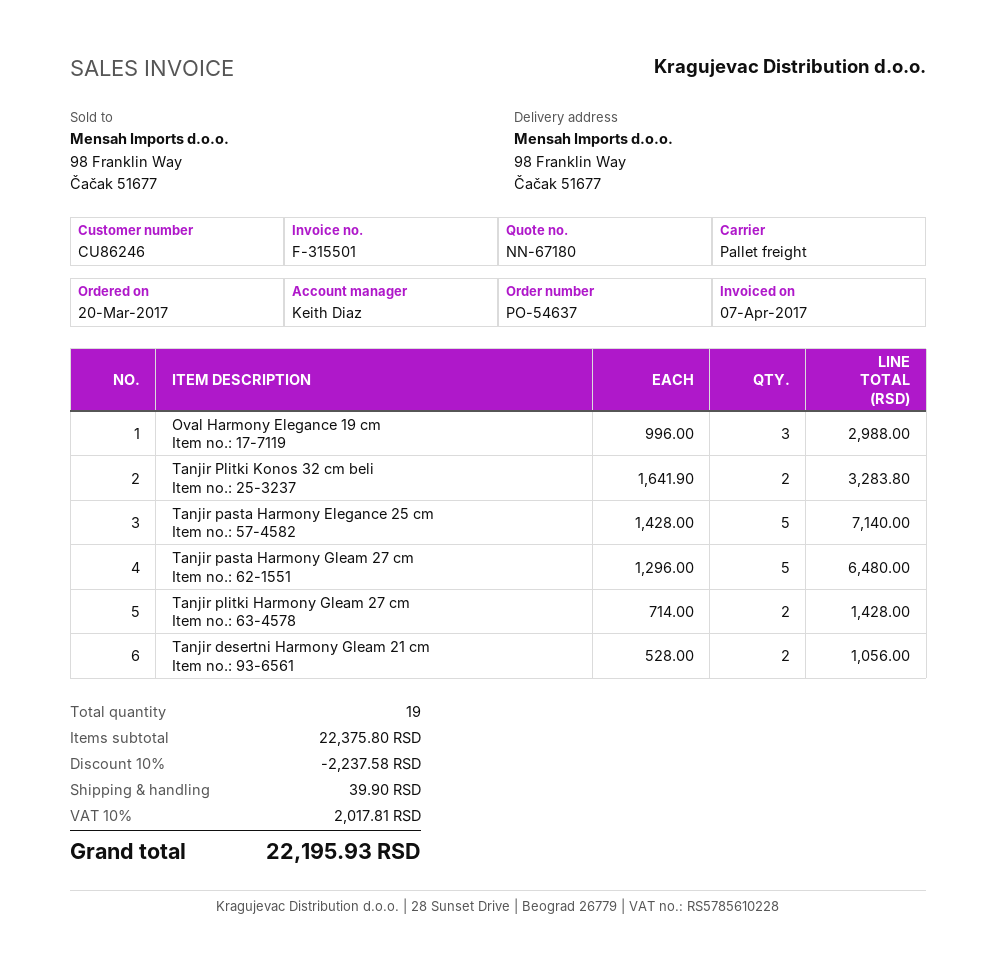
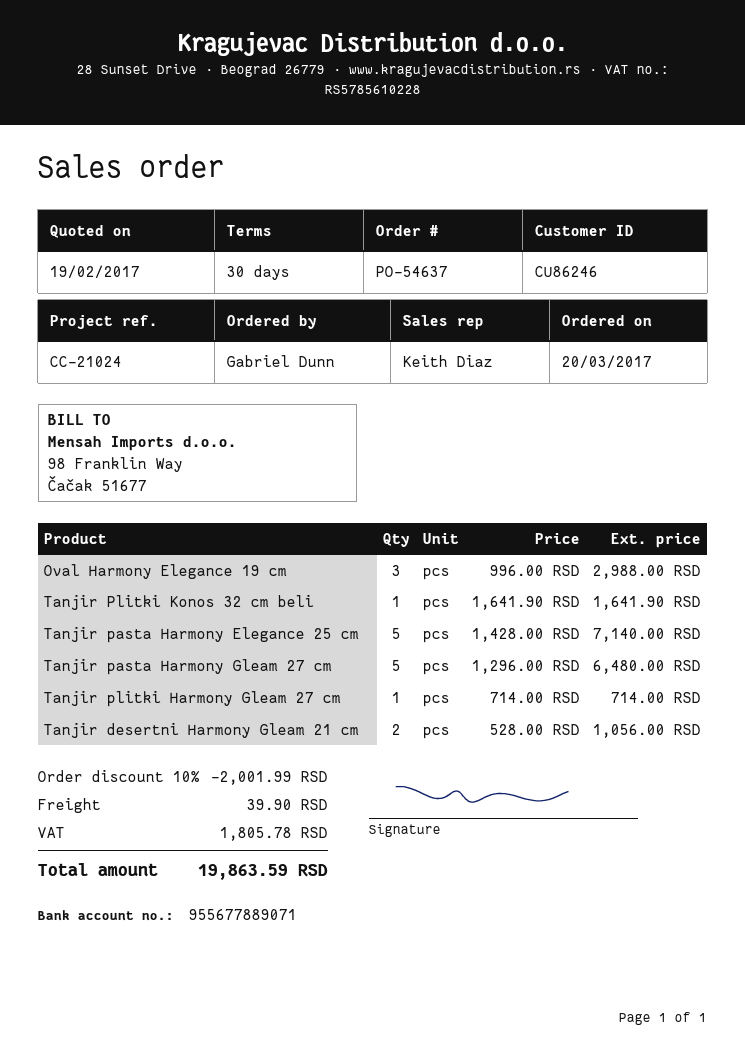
Tanjir Plitki Konos 32 cm beli: 2 x 1641.90 = 3283.80 -> 1 x 1641.90 = 1641.90
Tanjir plitki Harmony Gleam 27 cm: 2 x 714.00 = 1428.00 -> 1 x 714.00 = 714.00
discount: 10% = 2237.58 -> 10% = 2001.99
tax: 2017.81 -> 1805.78
total: 22195.93 -> 19863.59

